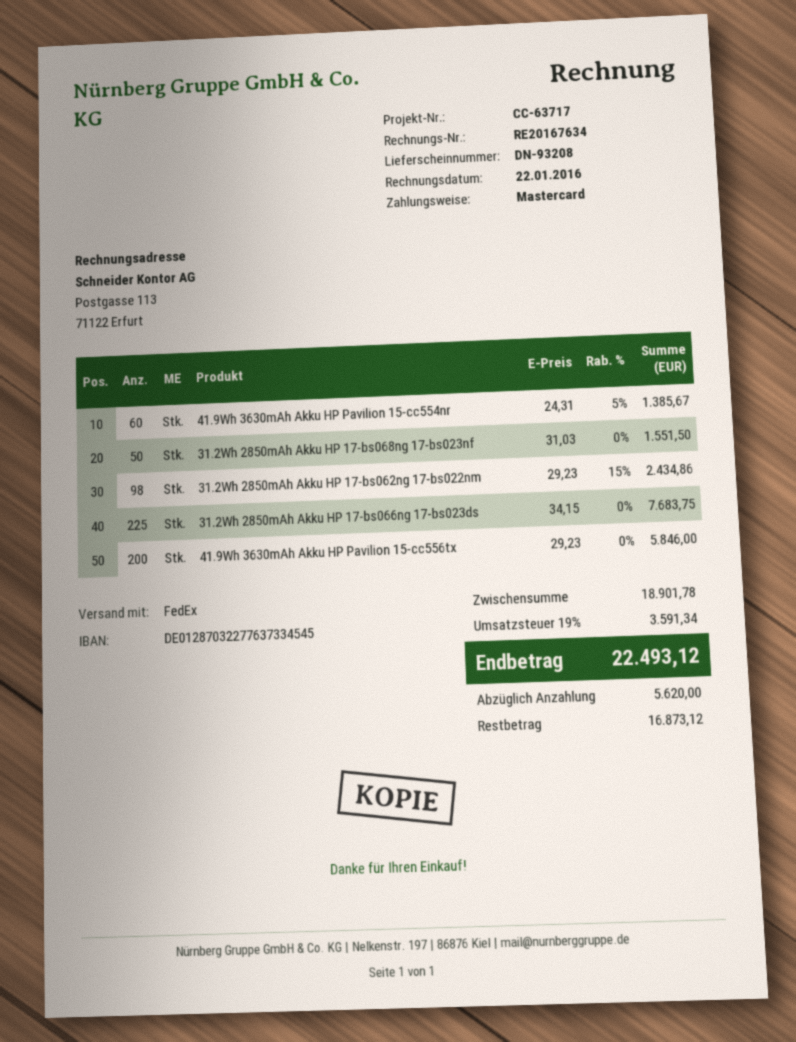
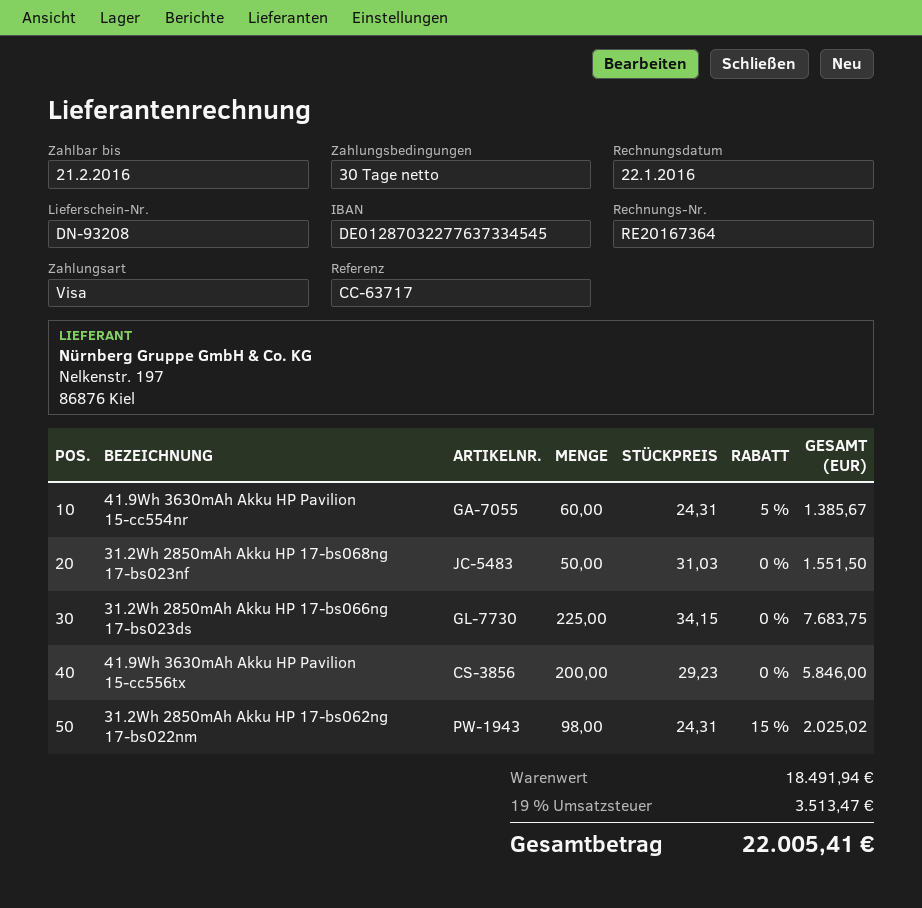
invoice number: RE20167634 -> RE20167364
payment method: Mastercard -> Visa
31.2Wh 2850mAh Akku HP 17-bs062ng 17-bs022nm: 98 x 29.23 - 15% = 2434.86 -> 98 x 24.31 - 15% = 2025.02
subtotal: 18901.78 -> 18491.94
tax: 19% = 3591.34 -> 19% = 3513.47
total: 22493.12 -> 22005.41

